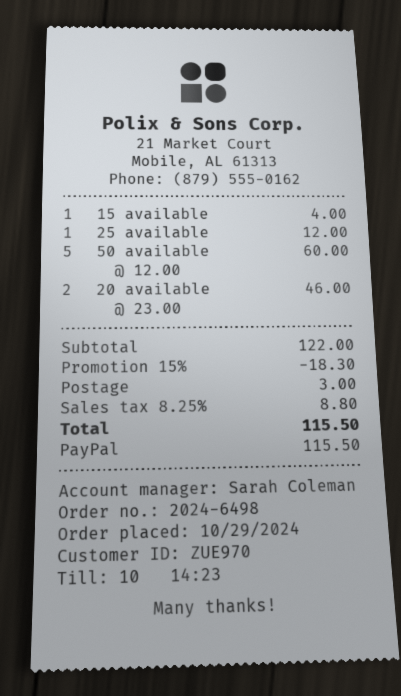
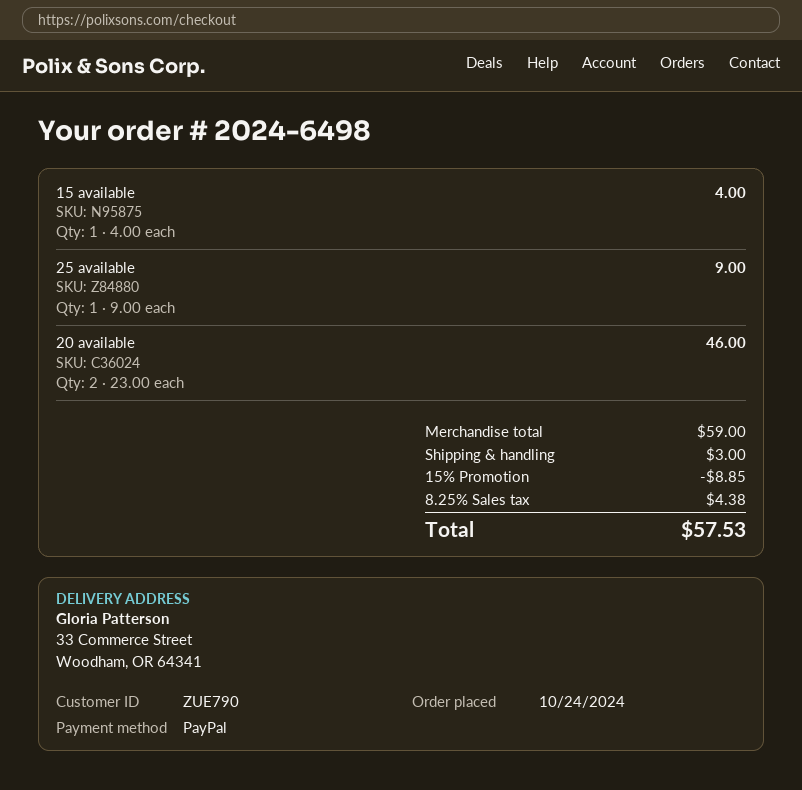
order date: 2024-10-29 -> 2024-10-24
customer number: ZUE970 -> ZUE790
25 available: 1 x 12.00 = 12.00 -> 1 x 9.00 = 9.00
50 available: 5 x 12.00 = 60.00 -> none
subtotal: 122.00 -> 59.00
discount: 15% = 18.30 -> 15% = 8.85
tax: 8.25% = 8.80 -> 8.25% = 4.38
total: 115.50 -> 57.53

